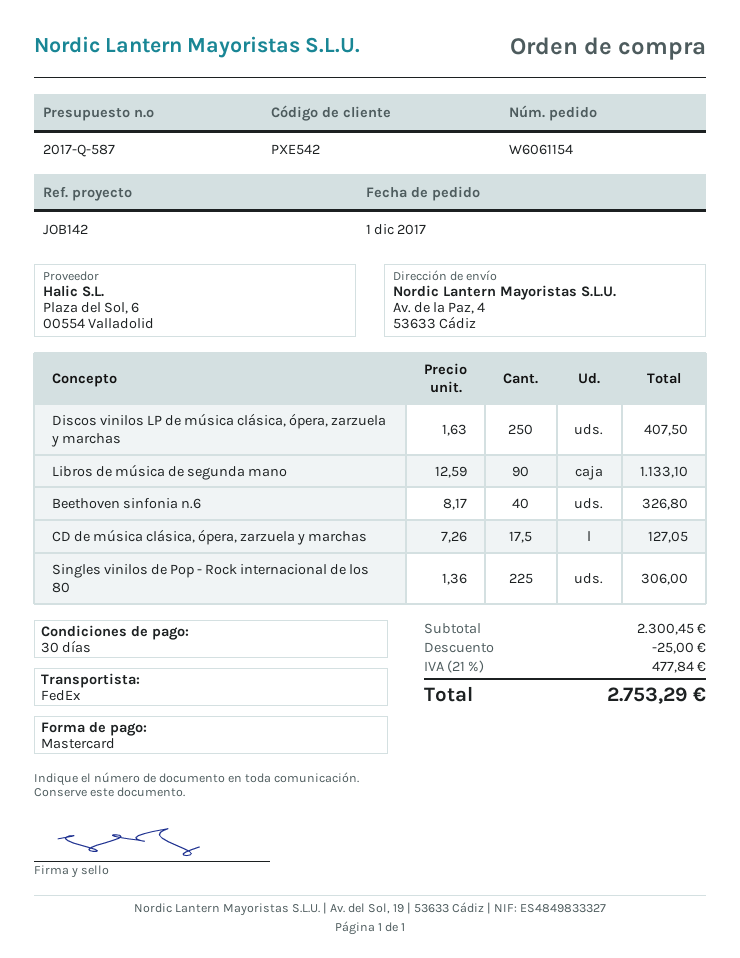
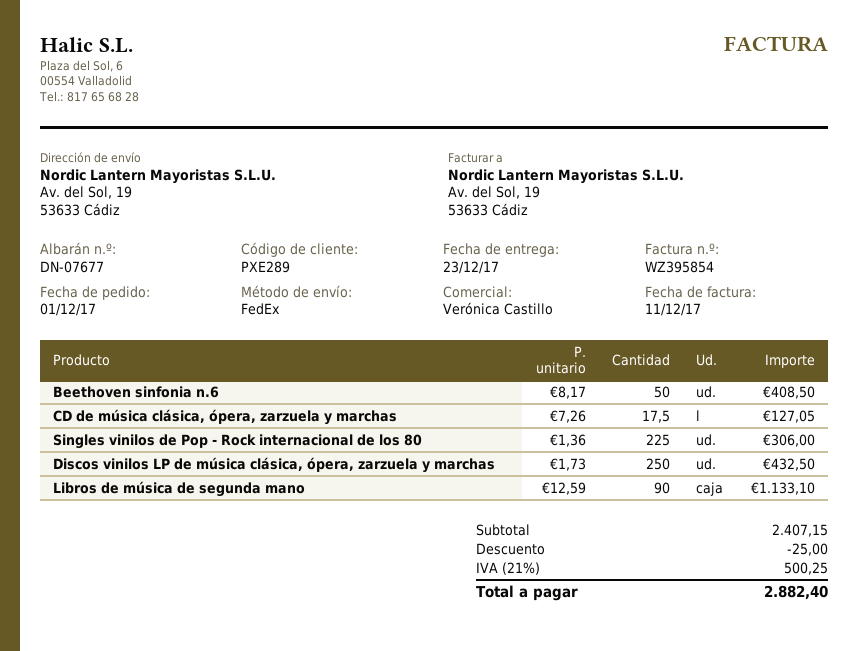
customer number: PXE542 -> PXE289
ship to: Av. de la Paz, 4, 53633 Cádiz -> Av. del Sol, 19, 53633 Cádiz
Discos vinilos LP de música clásica, ópera, zarzuela y marchas: 250 x 1.63 = 407.50 -> 250 x 1.73 = 432.50
Beethoven sinfonia n.6: 40 x 8.17 = 326.80 -> 50 x 8.17 = 408.50
subtotal: 2300.45 -> 2407.15
tax: 21% = 477.84 -> 21% = 500.25
total: 2753.29 -> 2882.40

